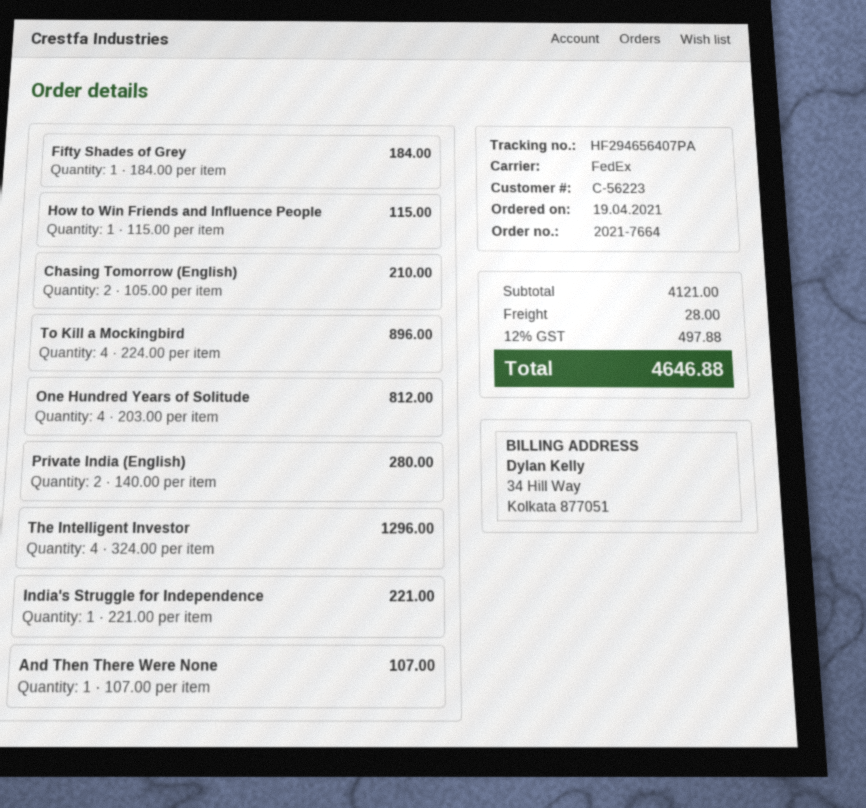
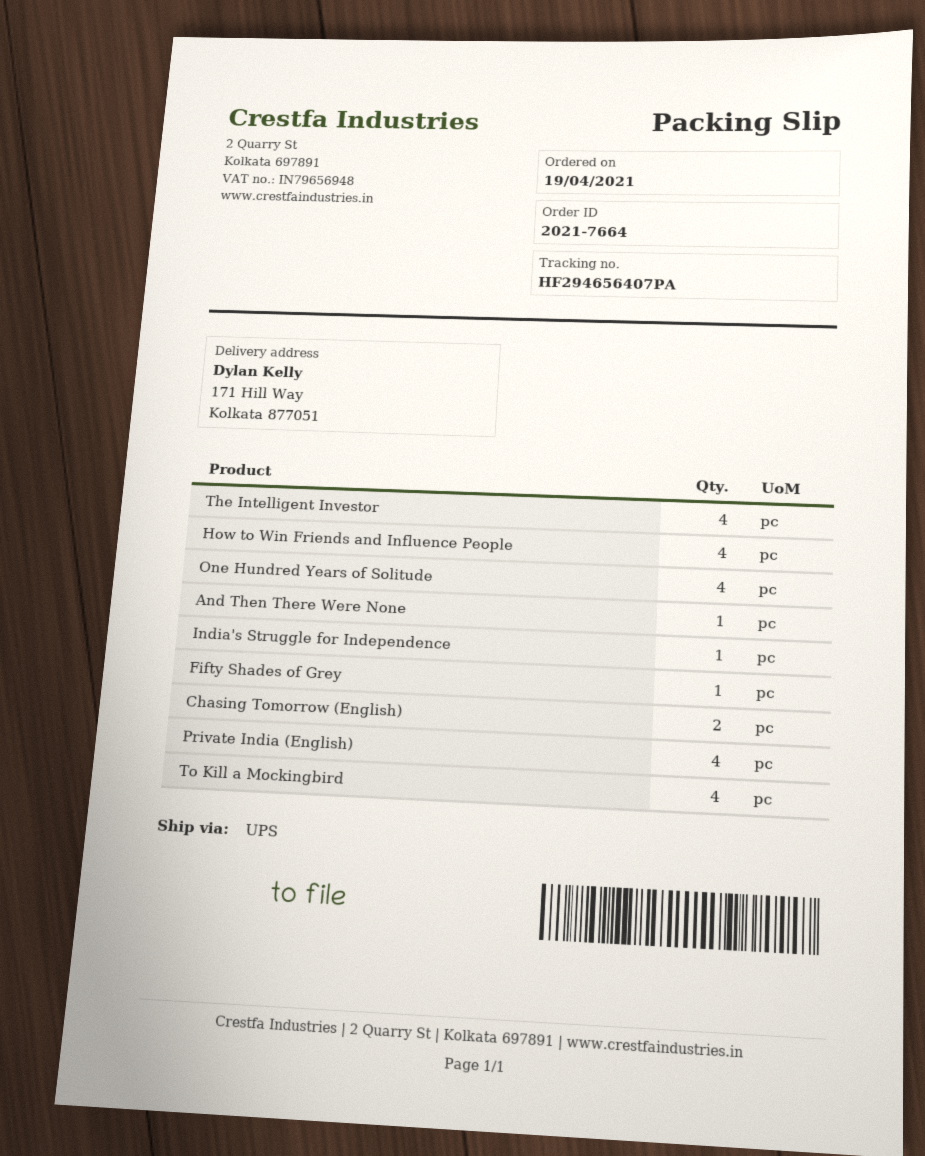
shipping method: FedEx -> UPS
How to Win Friends and Influence People: 1 -> 4
Private India (English): 2 -> 4

